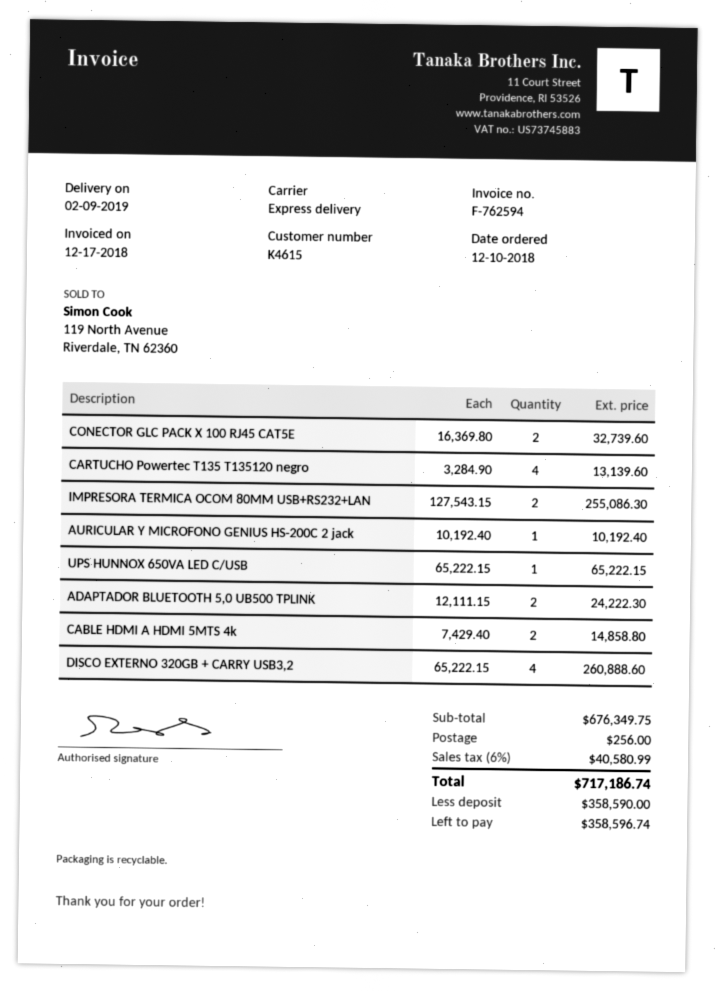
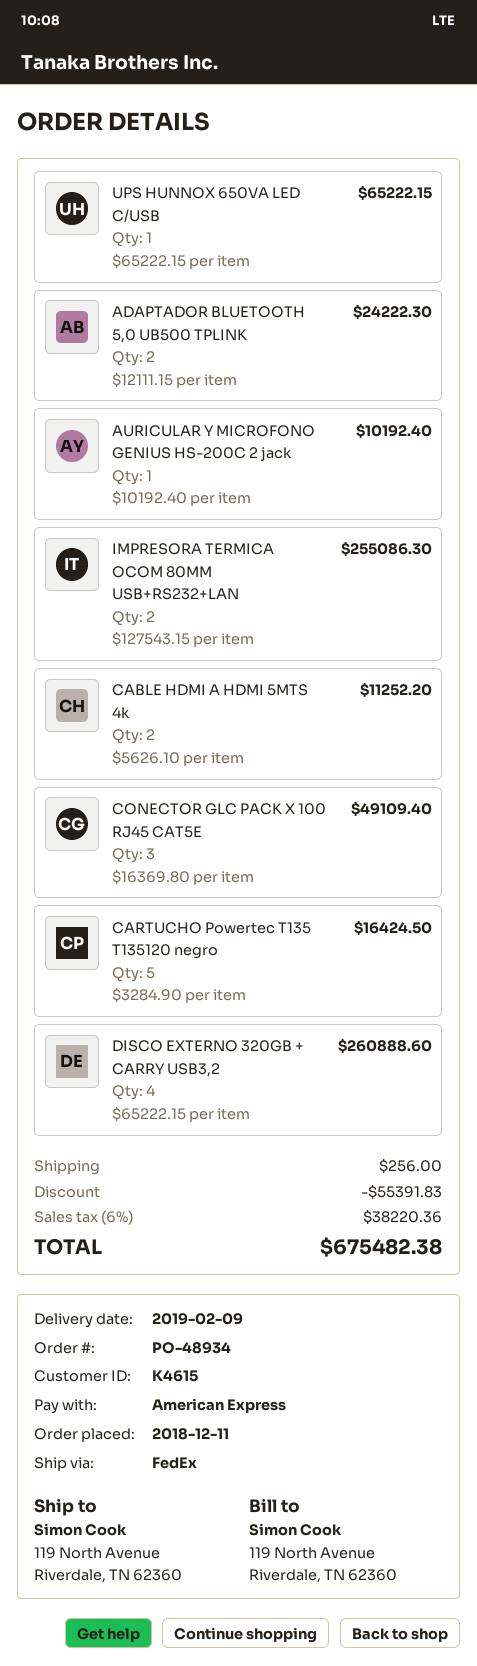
order date: 2018-12-10 -> 2018-12-11
shipping method: express -> FedEx
CONECTOR GLC PACK X 100 RJ45 CAT5E: 2 x 16369.80 = 32739.60 -> 3 x 16369.80 = 49109.40
CARTUCHO Powertec T135 T135120 negro: 4 x 3284.90 = 13139.60 -> 5 x 3284.90 = 16424.50
CABLE HDMI A HDMI 5MTS 4k: 2 x 7429.40 = 14858.80 -> 2 x 5626.10 = 11252.20
discount: none -> 55391.83
tax: 6% = 40580.99 -> 6% = 38220.36
total: 717186.74 -> 675482.38

